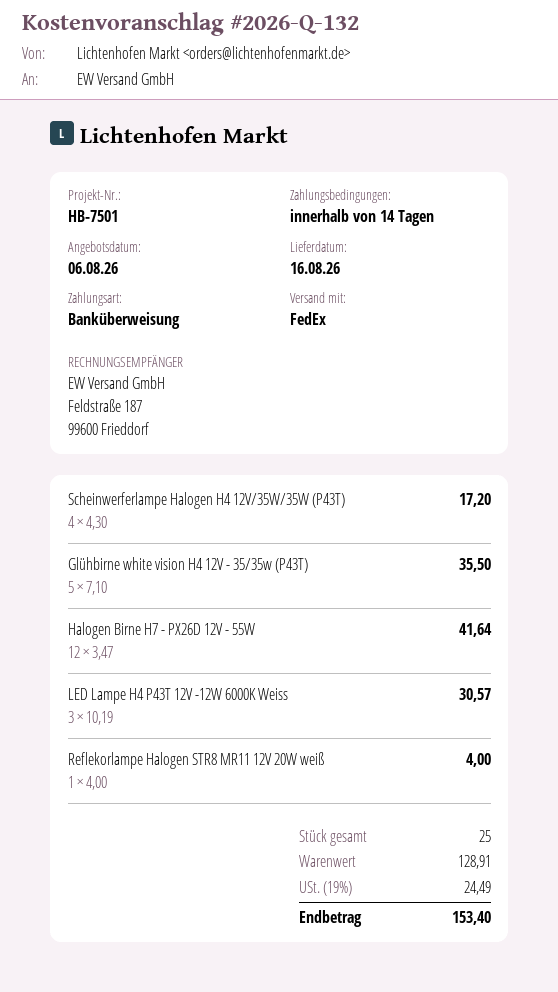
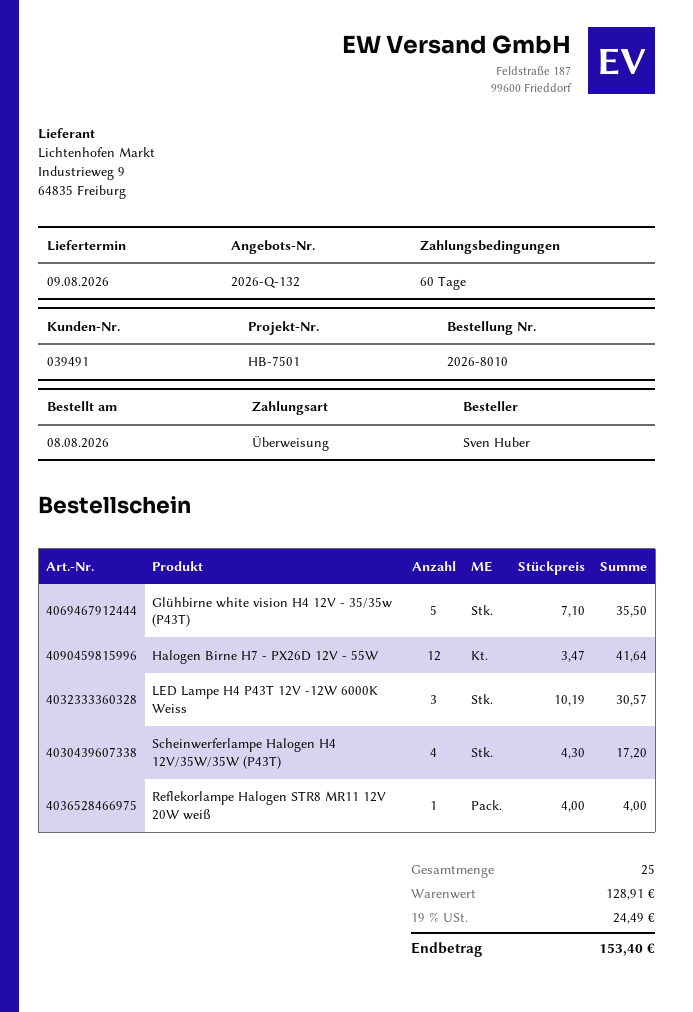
delivery date: 2026-08-16 -> 2026-08-09
payment terms: 14 days -> 60 days

